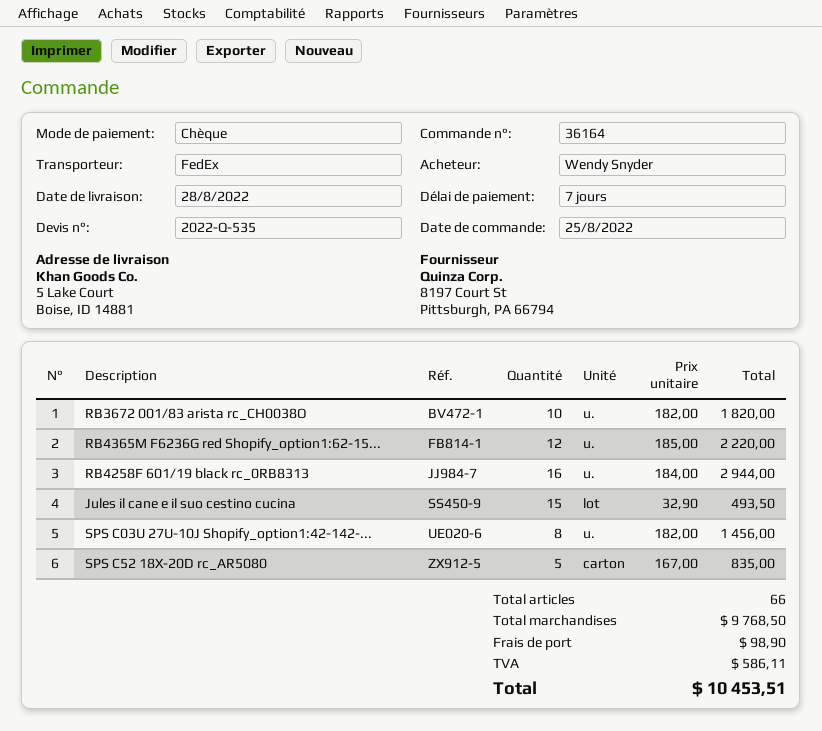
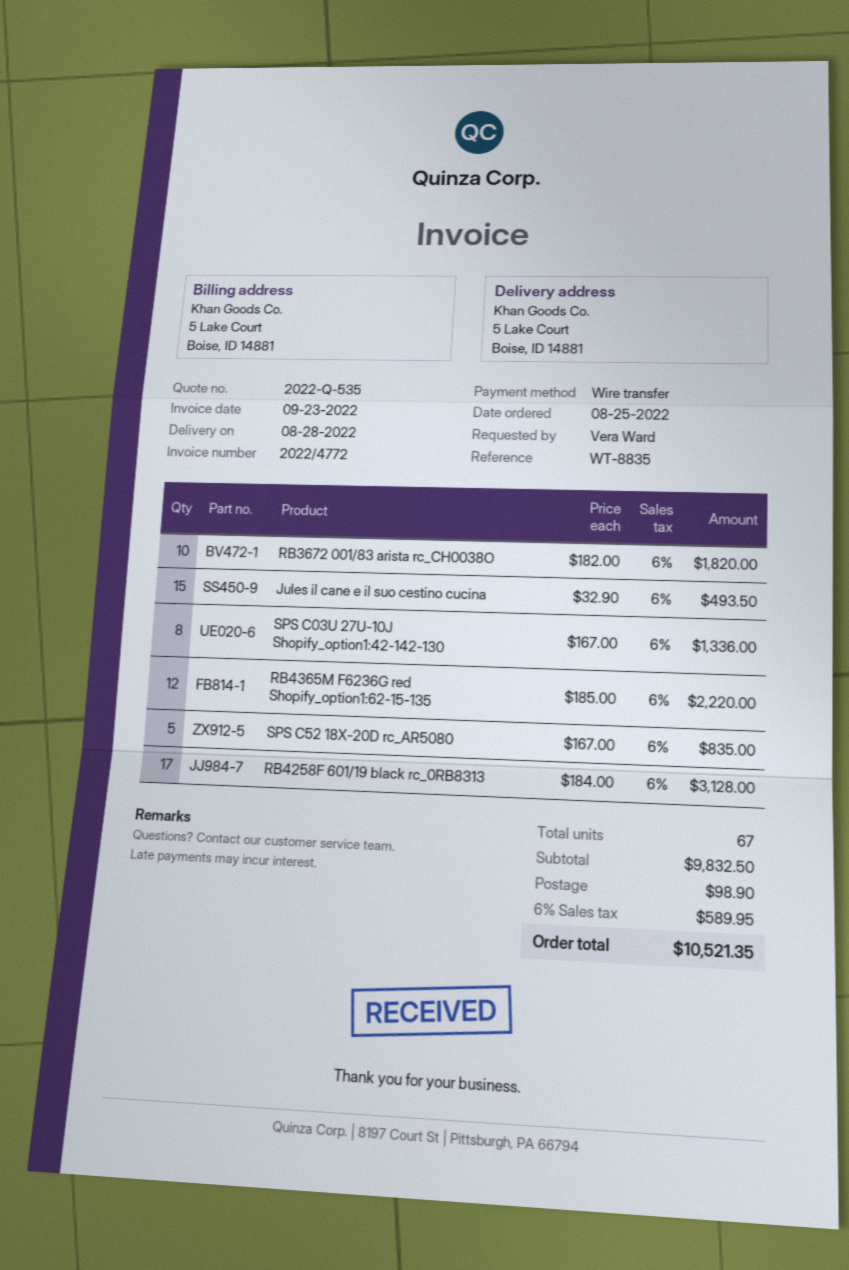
ordered by: Wendy Snyder -> Vera Ward
payment method: cheque -> bank transfer
RB4258F 601/19 black rc_0RB8313: 16 x 184.00 = 2944.00 -> 17 x 184.00 = 3128.00
SPS C03U 27U-10J Shopify_option1:42-142-...: 8 x 182.00 = 1456.00 -> 8 x 167.00 = 1336.00
total quantity: 66 -> 67
subtotal: 9768.50 -> 9832.50
tax: 586.11 -> 589.95
total: 10453.51 -> 10521.35

